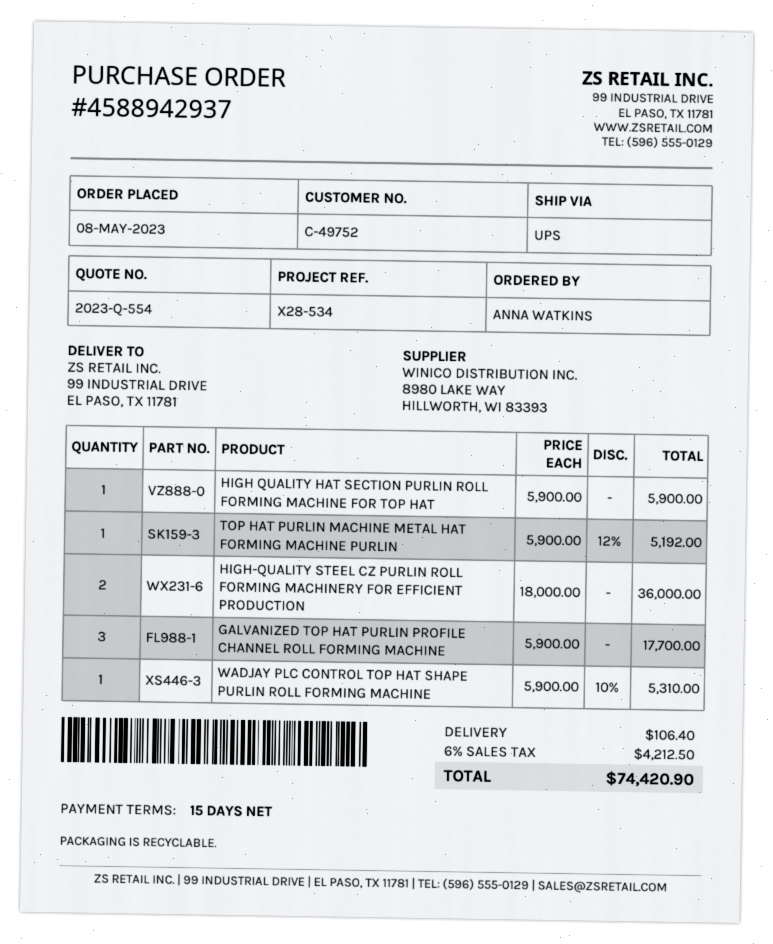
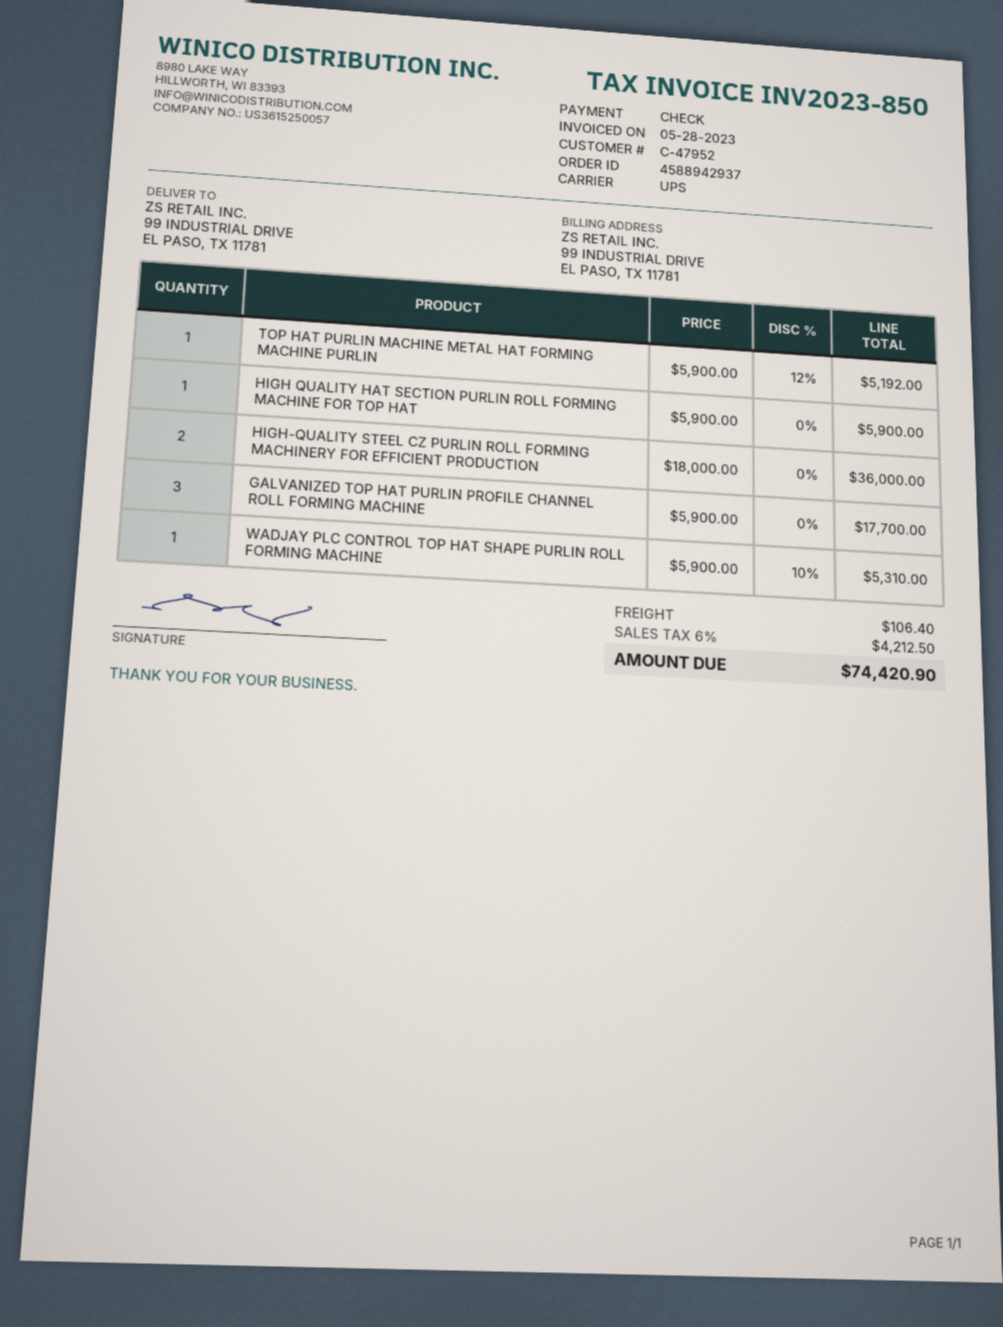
customer number: C-49752 -> C-47952

